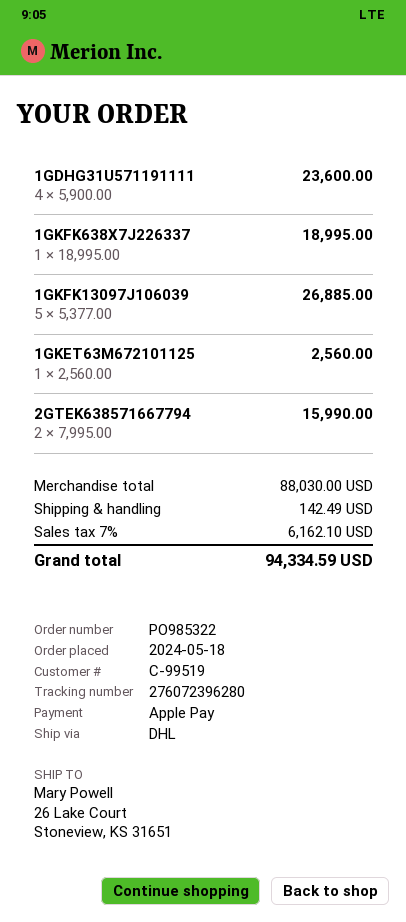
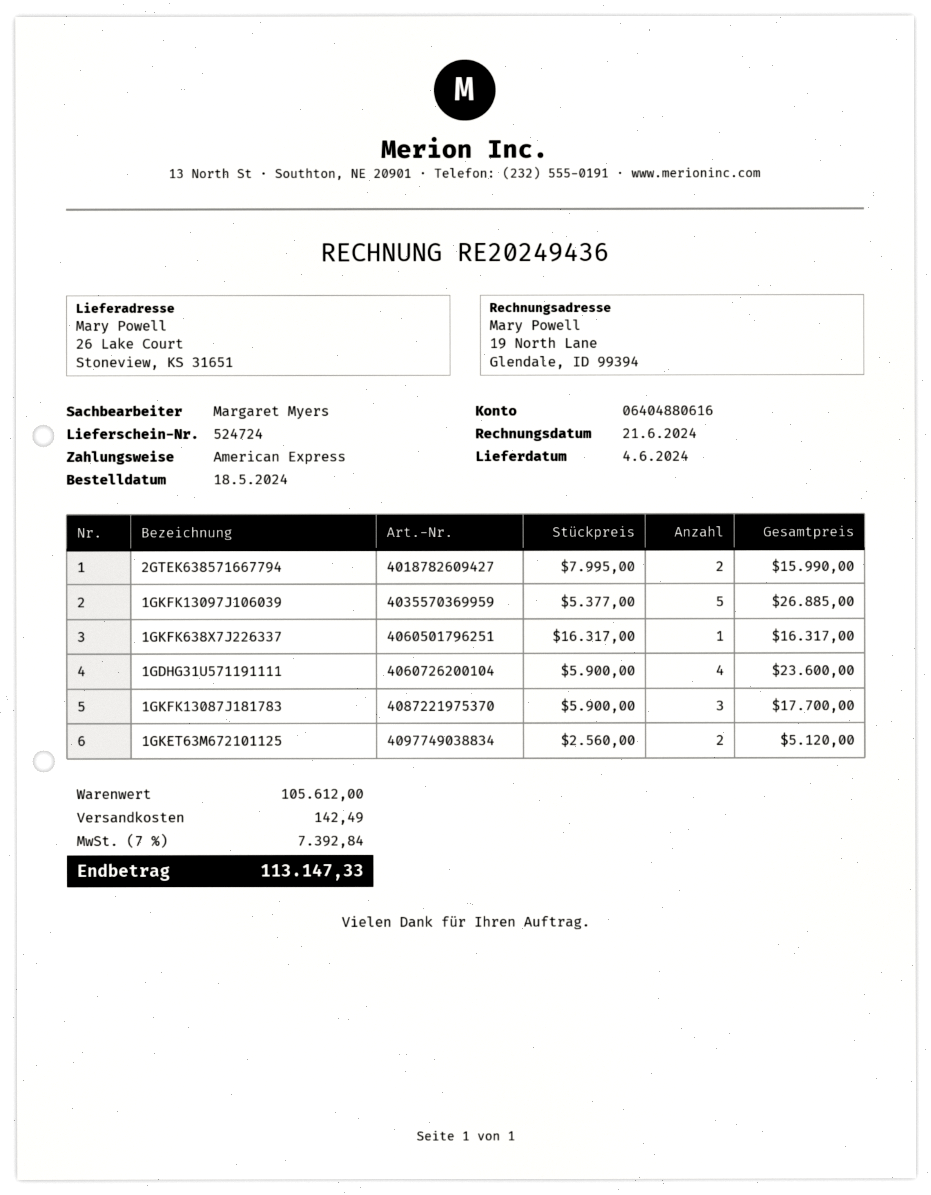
payment method: Apple Pay -> American Express
1GKFK638X7J226337: 1 x 18995.00 = 18995.00 -> 1 x 16317.00 = 16317.00
1GKET63M672101125: 1 x 2560.00 = 2560.00 -> 2 x 2560.00 = 5120.00
1GKFK13087J181783: none -> 3 x 5900.00 = 17700.00
subtotal: 88030.00 -> 105612.00
tax: 7% = 6162.10 -> 7% = 7392.84
total: 94334.59 -> 113147.33

